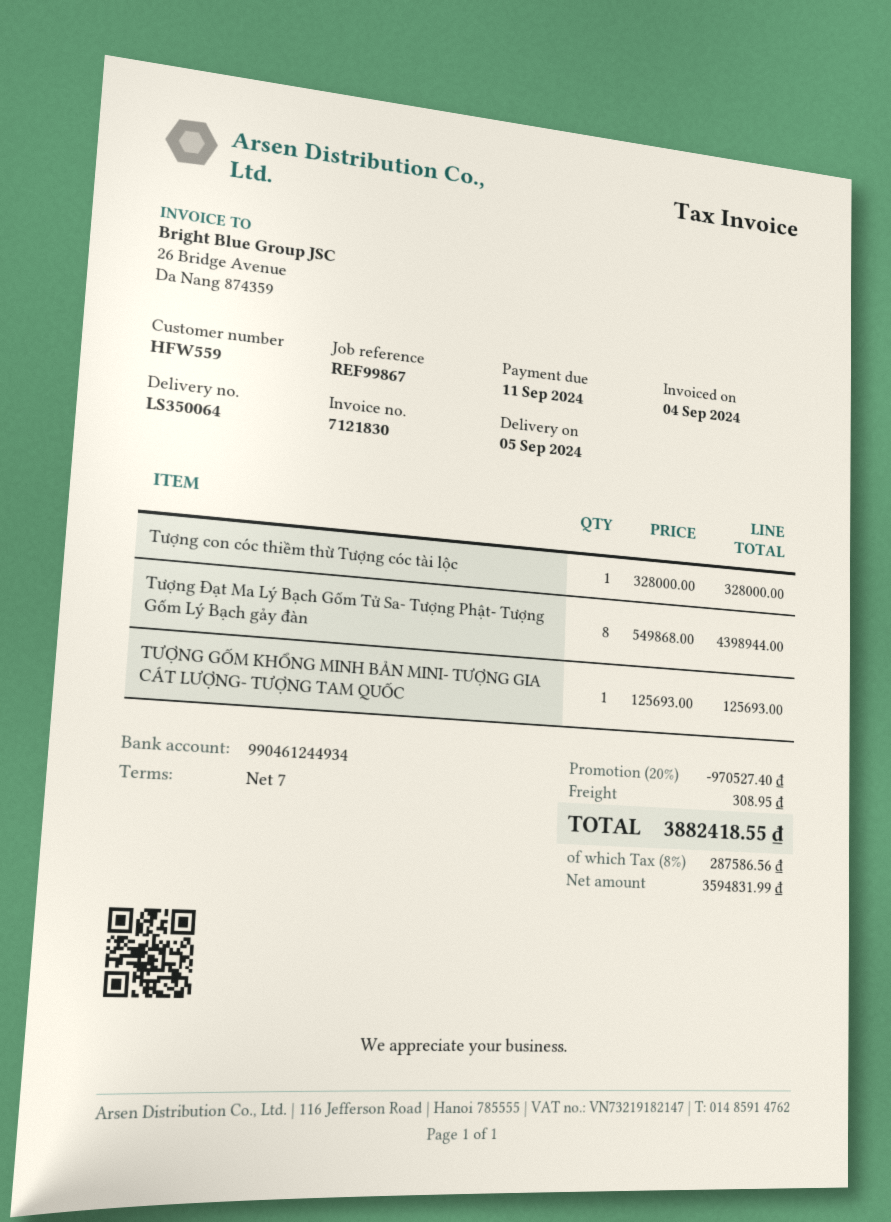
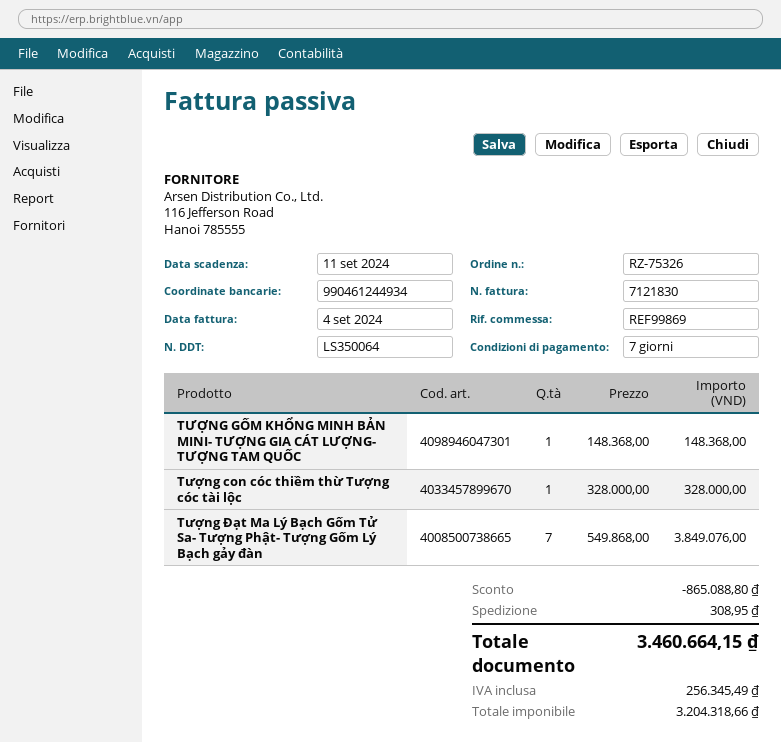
reference: REF99867 -> REF99869
Tượng Đạt Ma Lý Bạch Gốm Tử Sa- Tượng Phật- Tượng Gốm Lý Bạch gảy đàn: 8 x 549868.00 = 4398944.00 -> 7 x 549868.00 = 3849076.00
TƯỢNG GỐM KHỔNG MINH BẢN MINI- TƯỢNG GIA CÁT LƯỢNG- TƯỢNG TAM QUỐC: 1 x 125693.00 = 125693.00 -> 1 x 148368.00 = 148368.00
discount: 970527.40 -> 865088.80
net: 3594831.99 -> 3204318.66
tax: 287586.56 -> 256345.49
total: 3882418.55 -> 3460664.15

